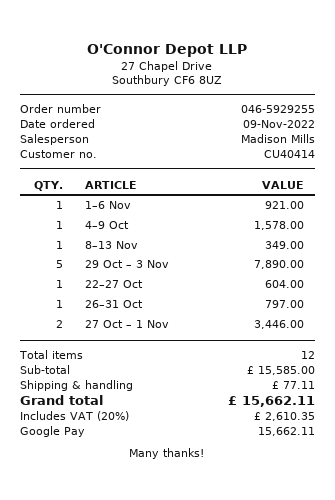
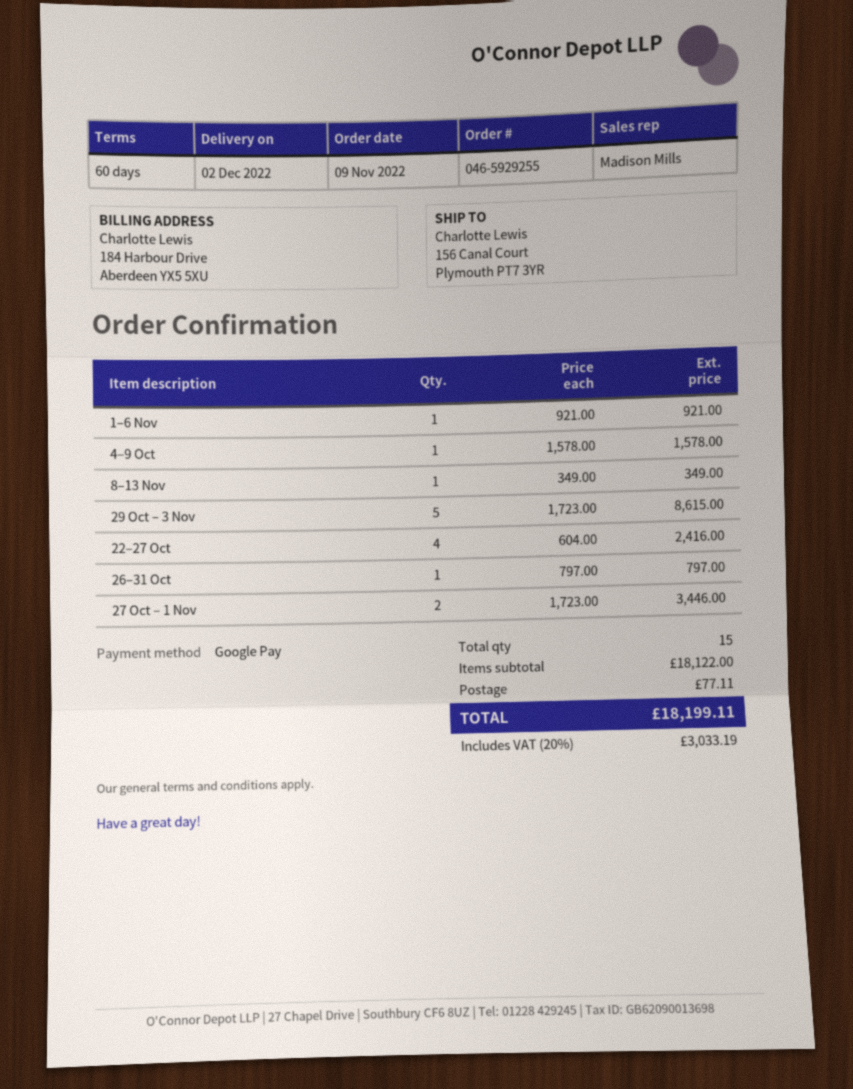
29 Oct – 3 Nov: 5 for 7890.00 -> 5 for 8615.00
22–27 Oct: 1 for 604.00 -> 4 for 2416.00
total quantity: 12 -> 15
subtotal: 15585.00 -> 18122.00
tax: 20% = 2610.35 -> 20% = 3033.19
total: 15662.11 -> 18199.11

